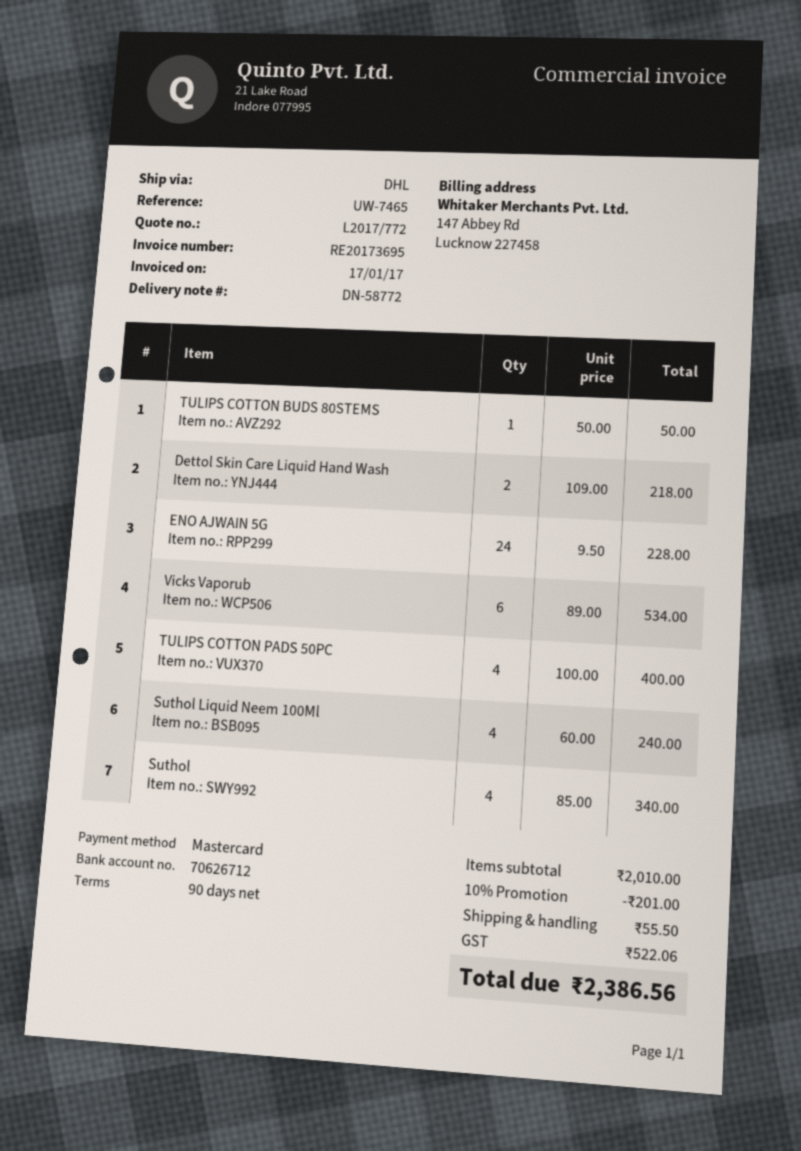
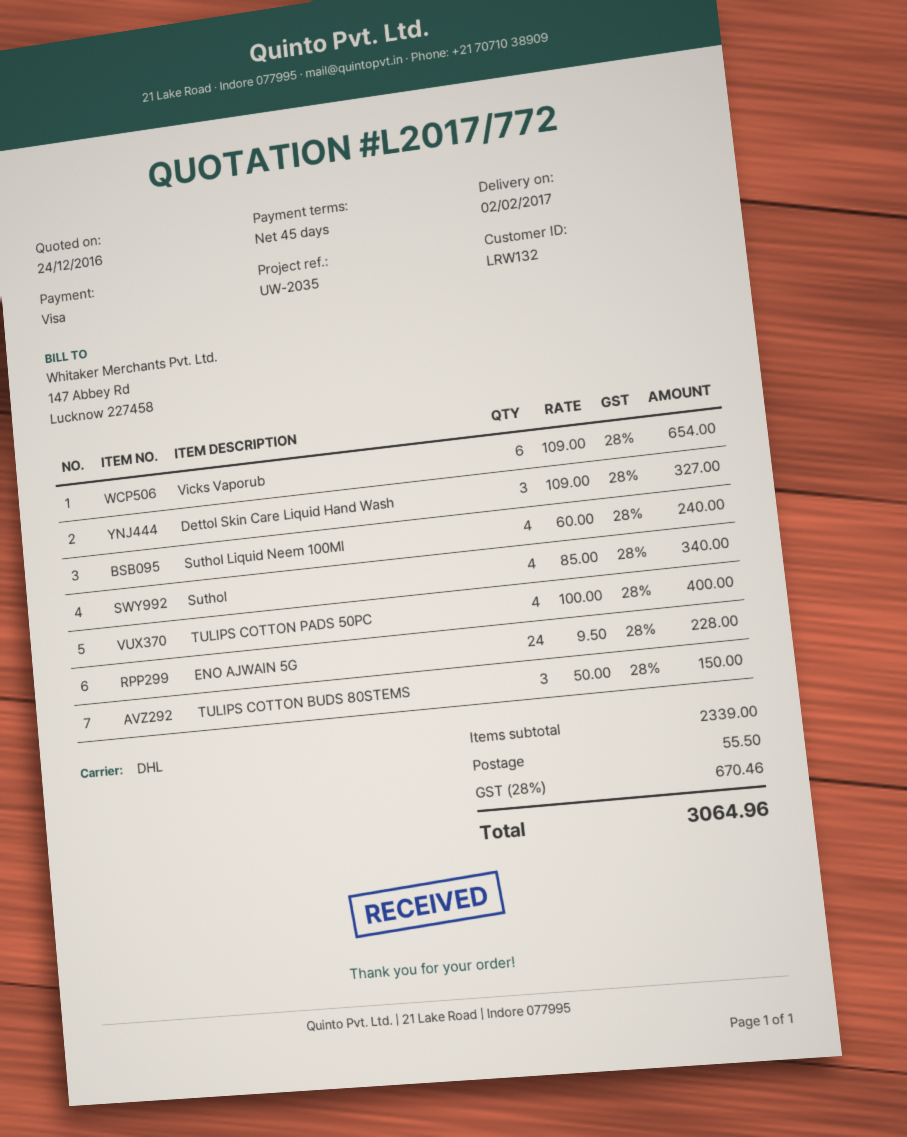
payment terms: 90 days -> 45 days
reference: UW-7465 -> UW-2035
payment method: Mastercard -> Visa
TULIPS COTTON BUDS 80STEMS: 1 x 50.00 = 50.00 -> 3 x 50.00 = 150.00
Dettol Skin Care Liquid Hand Wash: 2 x 109.00 = 218.00 -> 3 x 109.00 = 327.00
Vicks Vaporub: 6 x 89.00 = 534.00 -> 6 x 109.00 = 654.00
subtotal: 2010.00 -> 2339.00
discount: 10% = 201.00 -> none
tax: 522.06 -> 670.46
total: 2386.56 -> 3064.96

